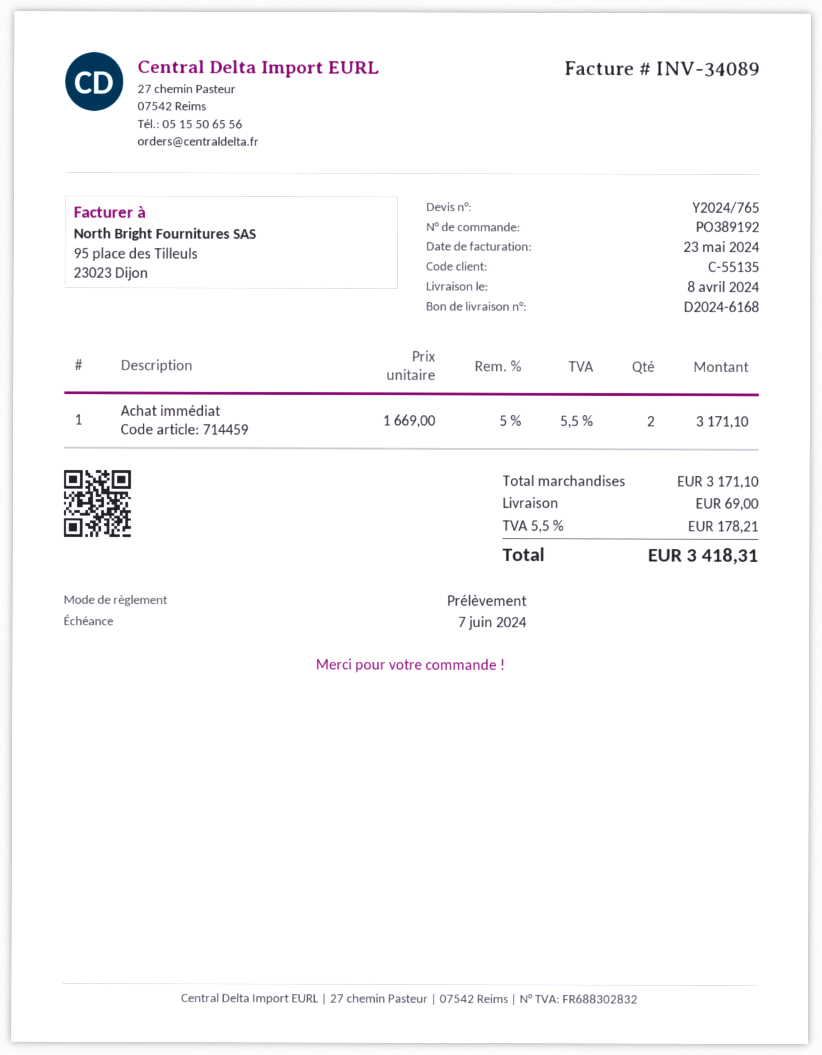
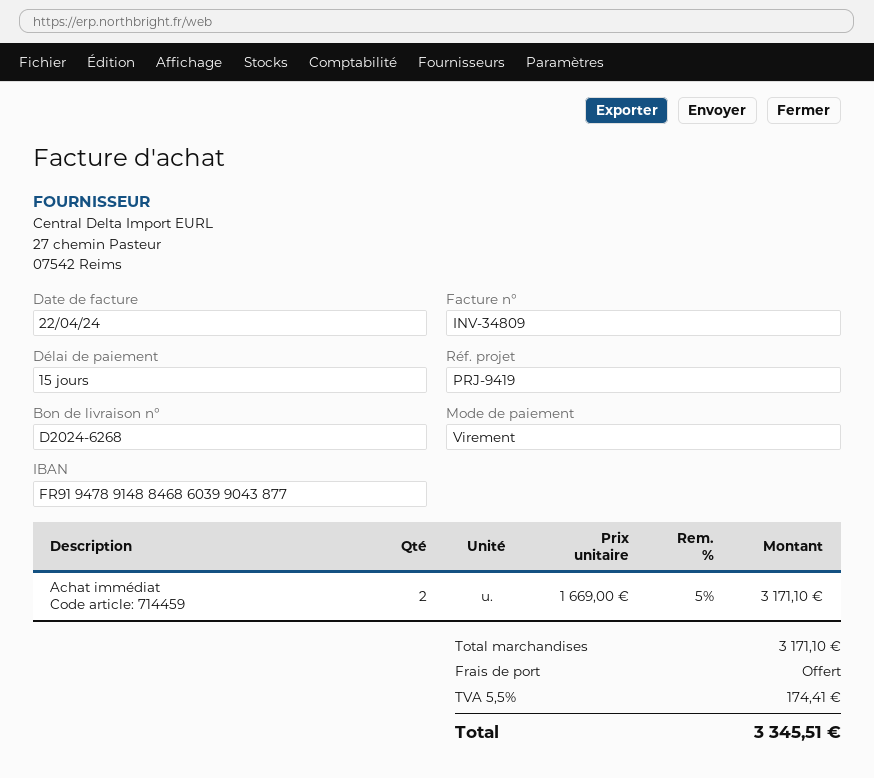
delivery note number: D2024-6168 -> D2024-6268
invoice number: INV-34089 -> INV-34809
invoice date: 2024-05-23 -> 2024-04-22
payment method: direct debit -> bank transfer
shipping: 69.00 -> 0.00
tax: 5.5% = 178.21 -> 5.5% = 174.41
total: 3418.31 -> 3345.51

